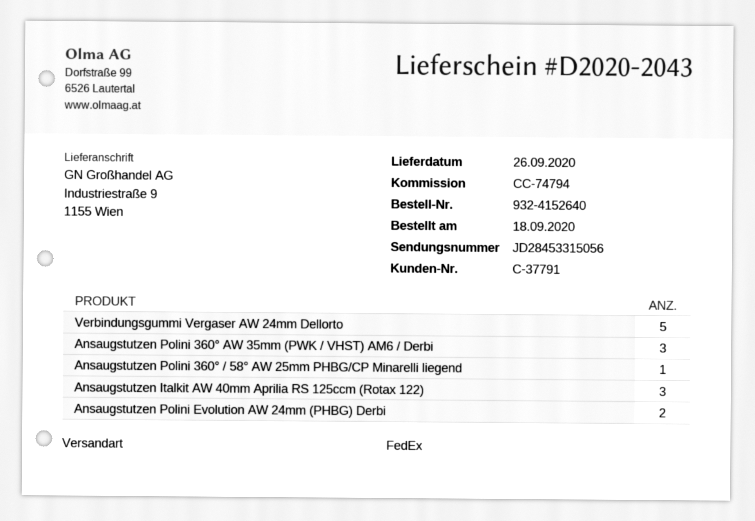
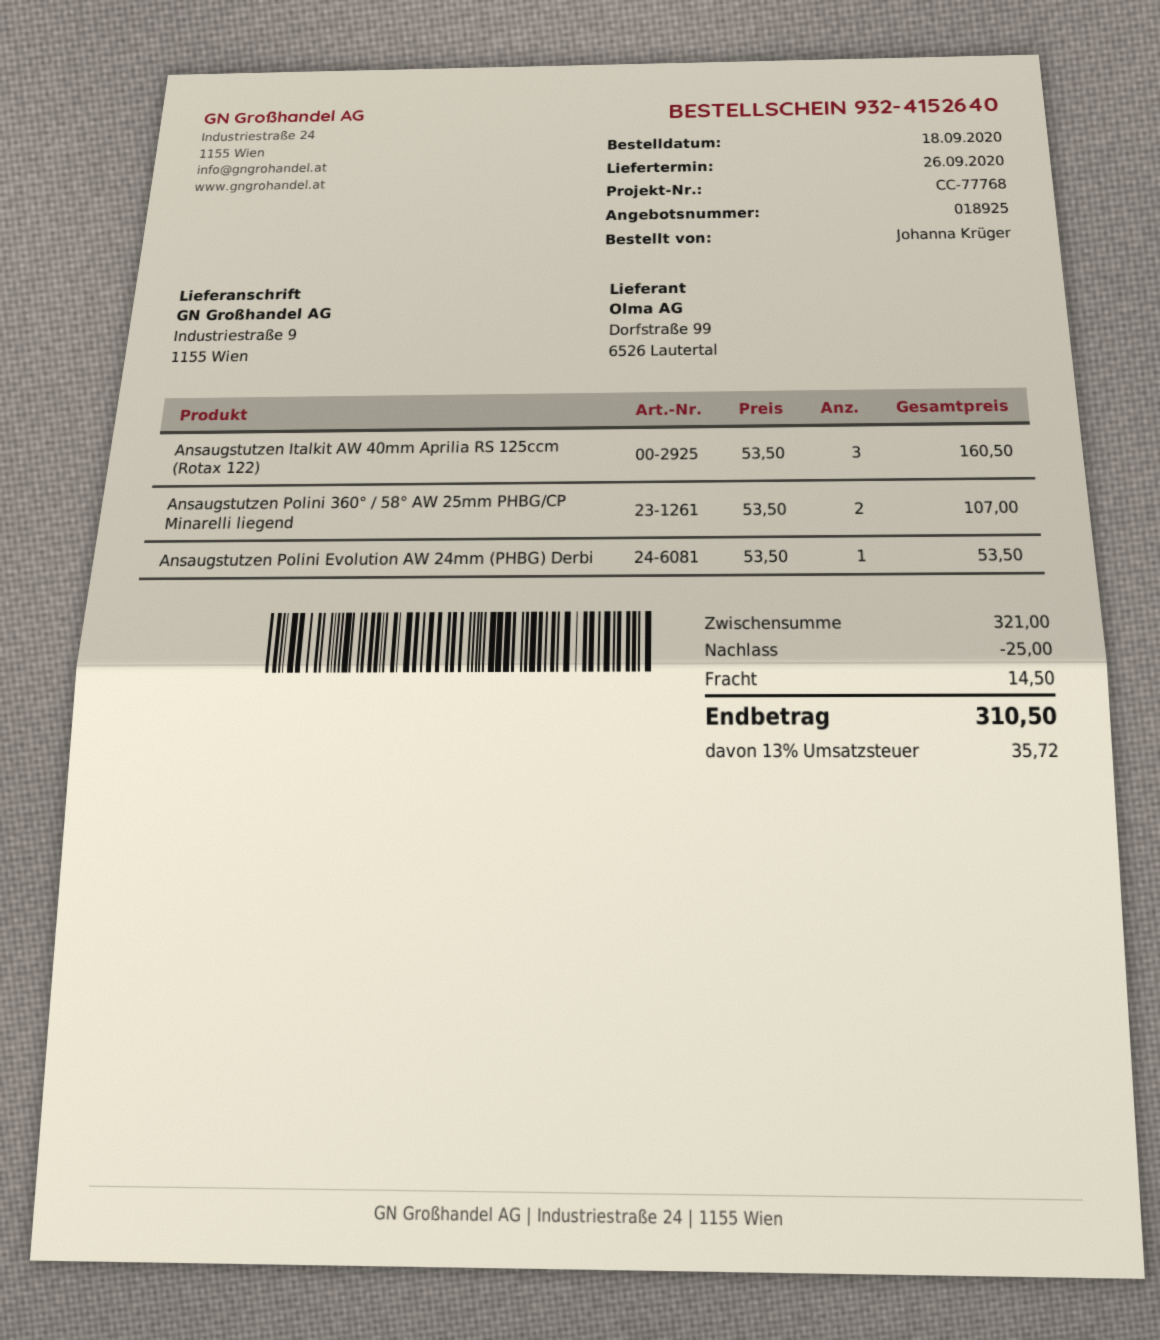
reference: CC-74794 -> CC-77768
Verbindungsgummi Vergaser AW 24mm Dellorto: 5 -> none
Ansaugstutzen Polini 360° AW 35mm (PWK / VHST) AM6 / Derbi: 3 -> none
Ansaugstutzen Polini 360° / 58° AW 25mm PHBG/CP Minarelli liegend: 1 -> 2
Ansaugstutzen Polini Evolution AW 24mm (PHBG) Derbi: 2 -> 1

